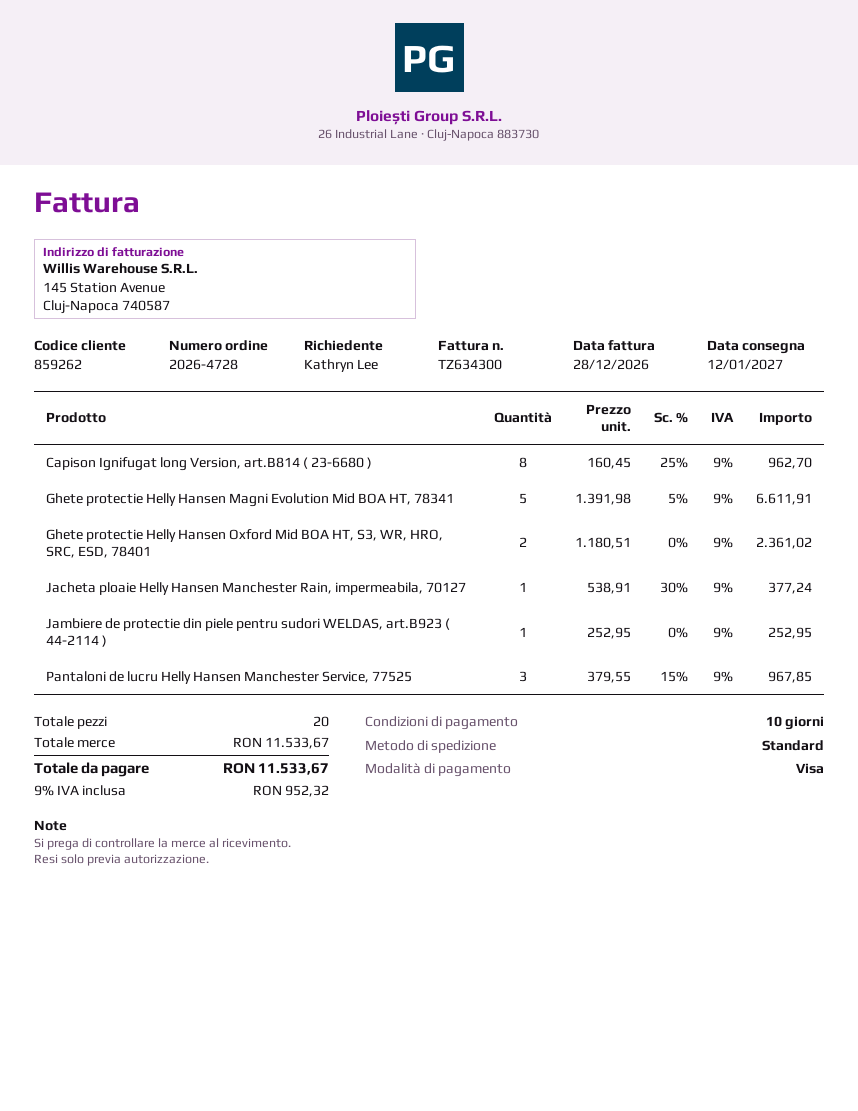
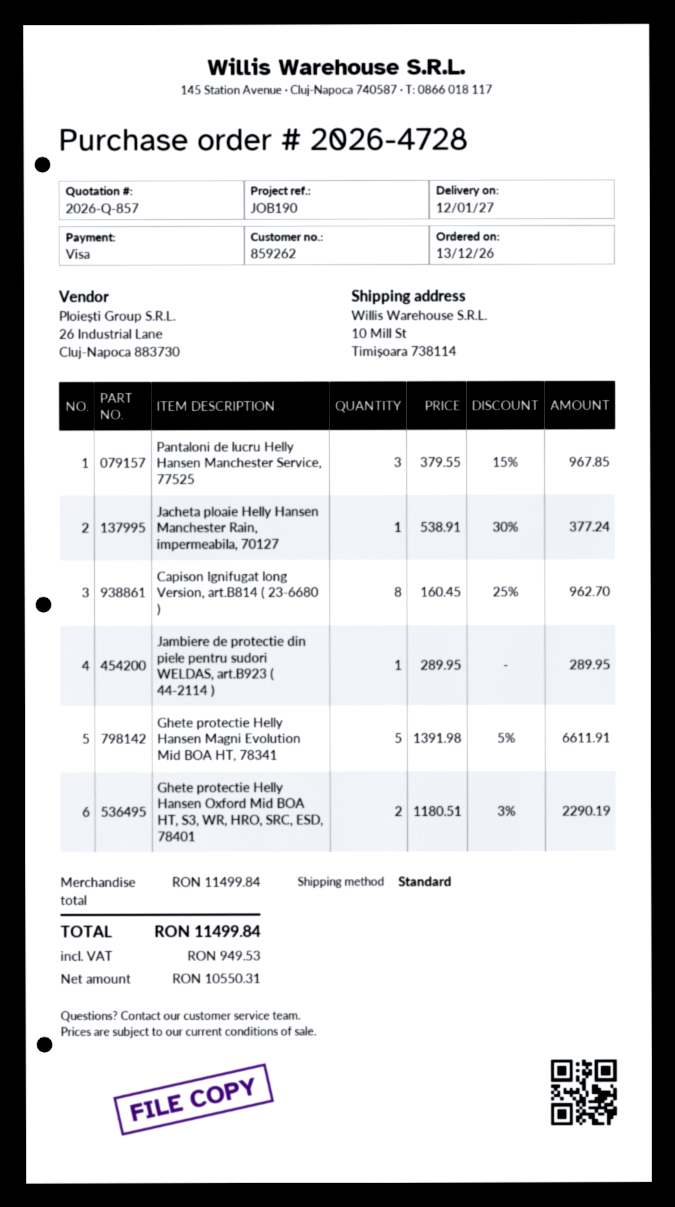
Ghete protectie Helly Hansen Oxford Mid BOA HT, S3, WR, HRO, SRC, ESD, 78401: 2 x 1180.51 = 2361.02 -> 2 x 1180.51 - 3% = 2290.19
Jambiere de protectie din piele pentru sudori WELDAS, art.B923 ( 44-2114 ): 1 x 252.95 = 252.95 -> 1 x 289.95 = 289.95
subtotal: 11533.67 -> 11499.84
tax: 952.32 -> 949.53
total: 11533.67 -> 11499.84

